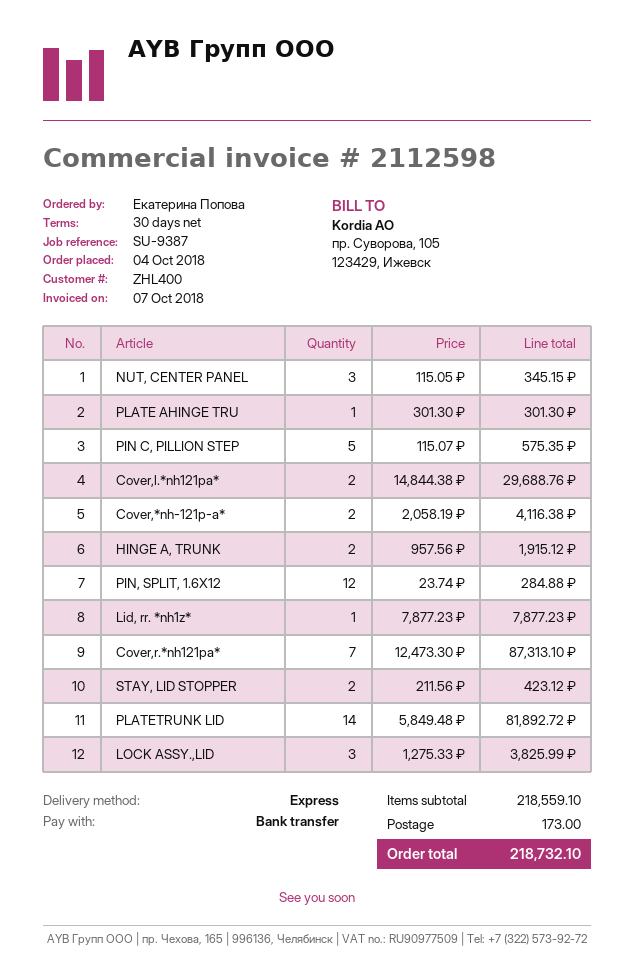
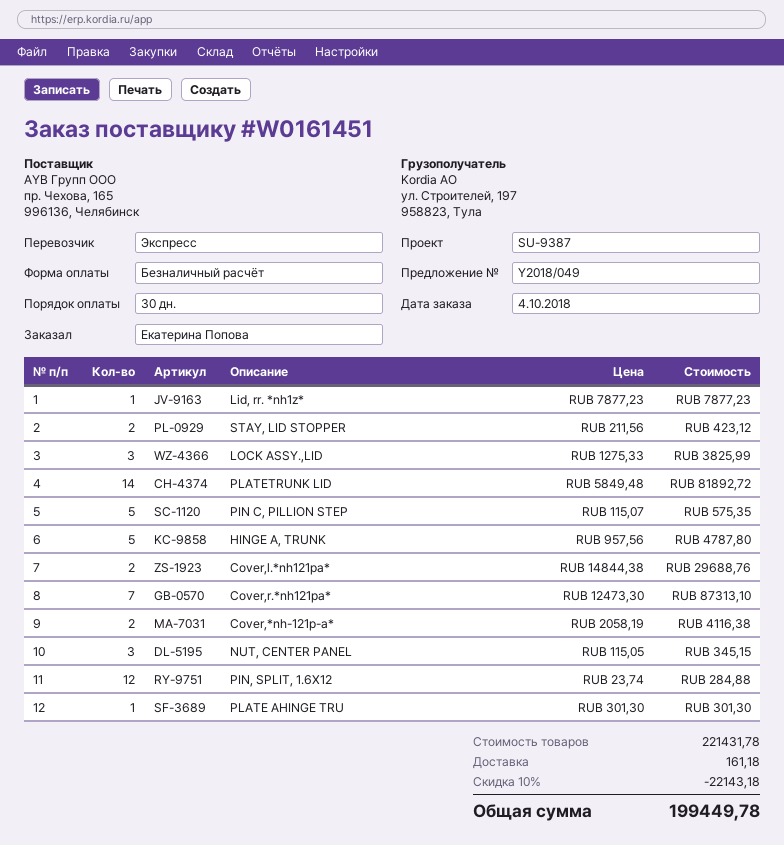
HINGE A, TRUNK: 2 x 957.56 = 1915.12 -> 5 x 957.56 = 4787.80
subtotal: 218559.10 -> 221431.78
discount: none -> 10% = 22143.18
shipping: 173.00 -> 161.18
total: 218732.10 -> 199449.78

